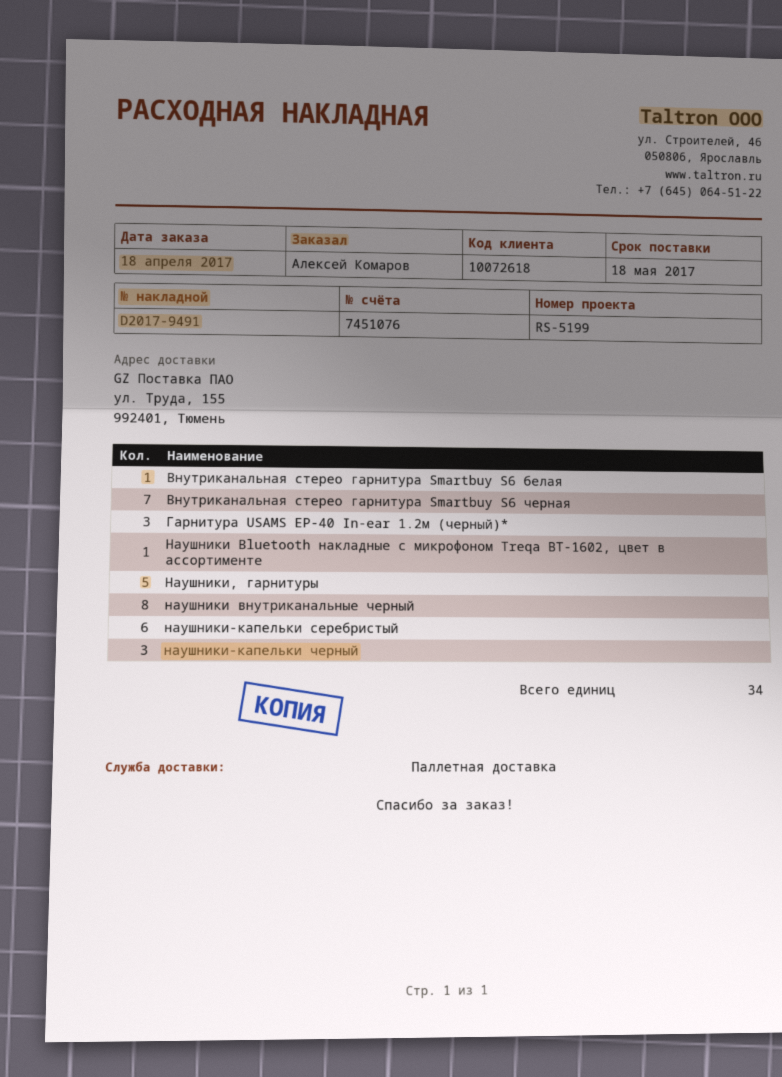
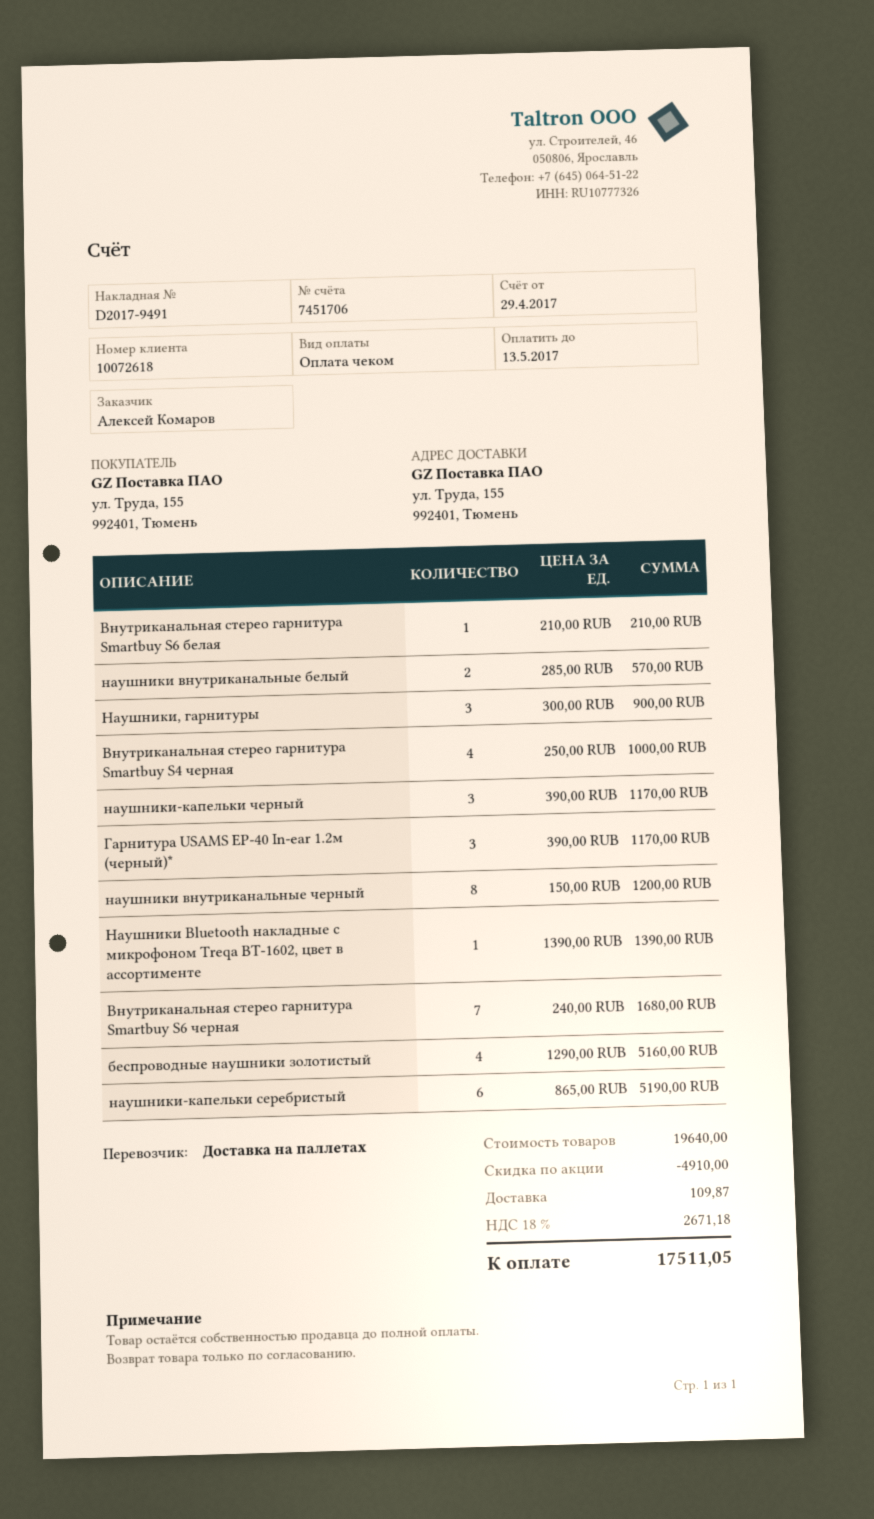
invoice number: 7451076 -> 7451706
Наушники, гарнитуры: 5 -> 3
наушники внутриканальные белый: none -> 2
Внутриканальная стерео гарнитура Smartbuy S4 черная: none -> 4
беспроводные наушники золотистый: none -> 4

